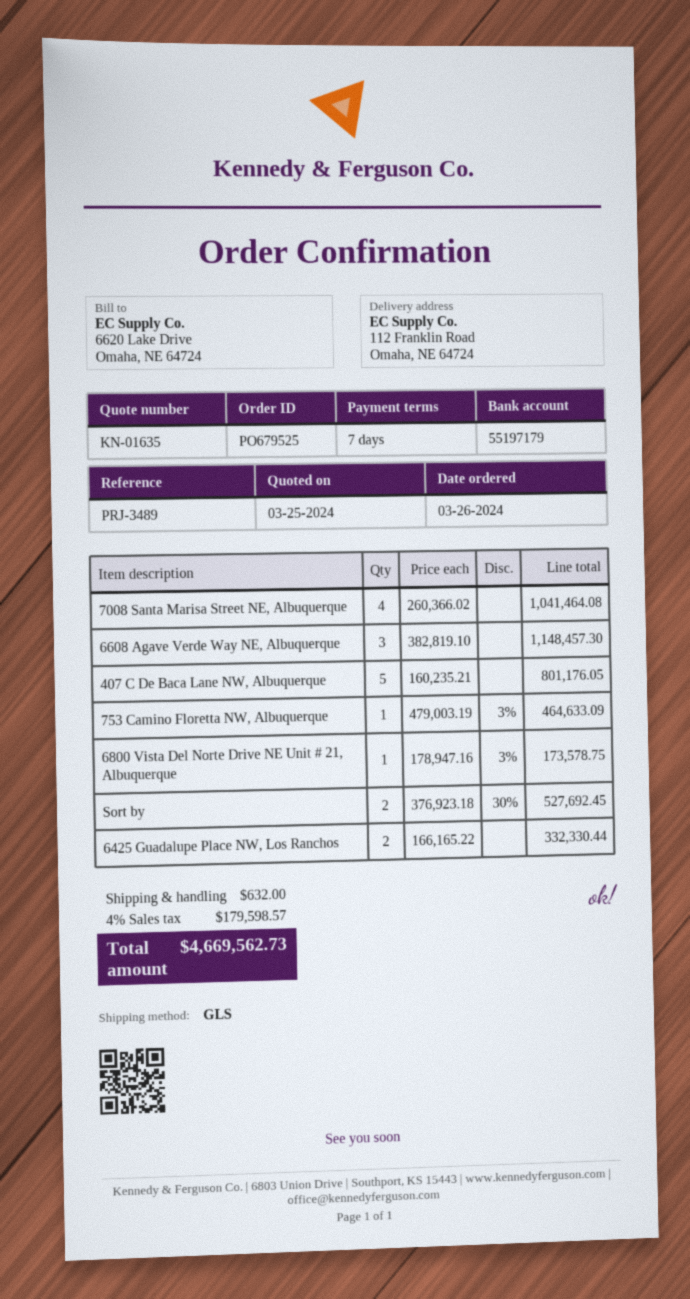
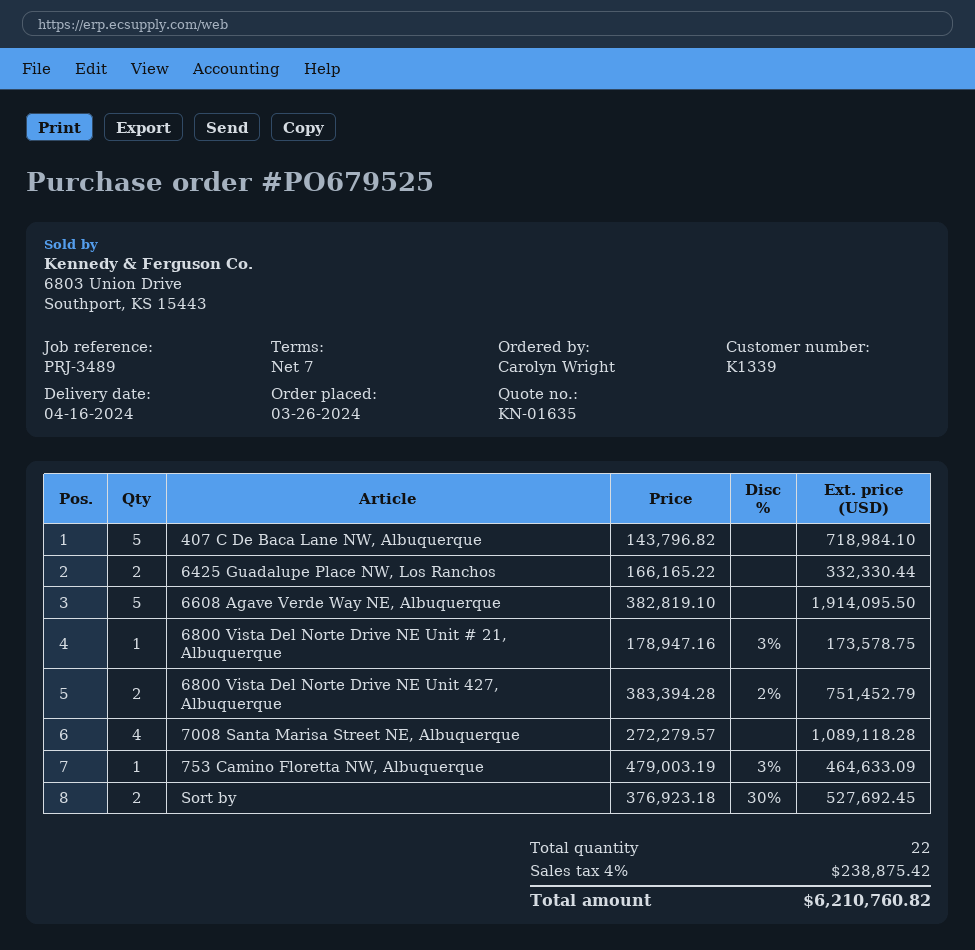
7008 Santa Marisa Street NE, Albuquerque: 4 x 260366.02 = 1041464.08 -> 4 x 272279.57 = 1089118.28
6608 Agave Verde Way NE, Albuquerque: 3 x 382819.10 = 1148457.30 -> 5 x 382819.10 = 1914095.50
407 C De Baca Lane NW, Albuquerque: 5 x 160235.21 = 801176.05 -> 5 x 143796.82 = 718984.10
6800 Vista Del Norte Drive NE Unit 427, Albuquerque: none -> 2 x 383394.28 - 2% = 751452.79
shipping: 632.00 -> none
tax: 4% = 179598.57 -> 4% = 238875.42
total: 4669562.73 -> 6210760.82

